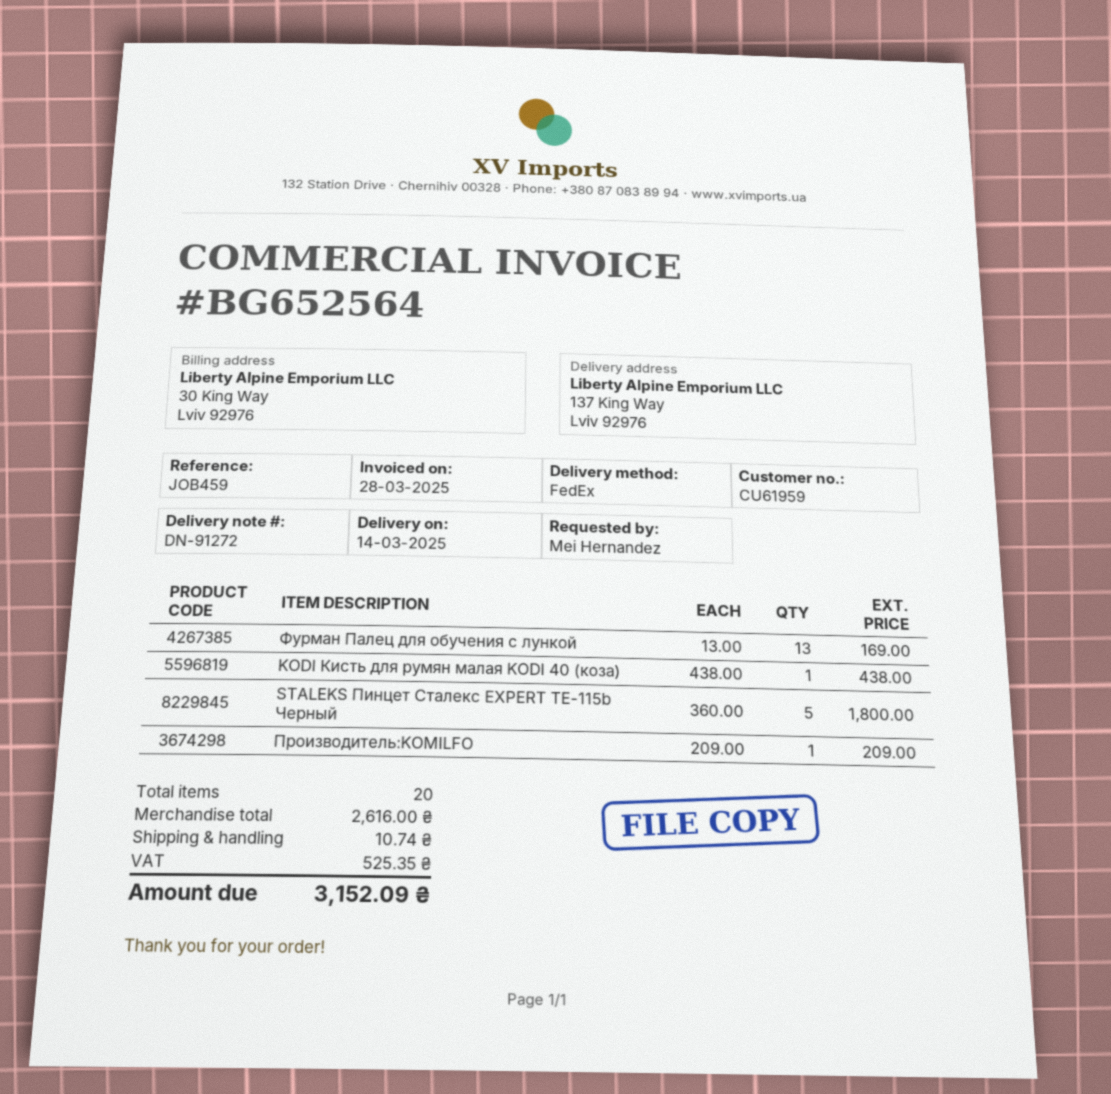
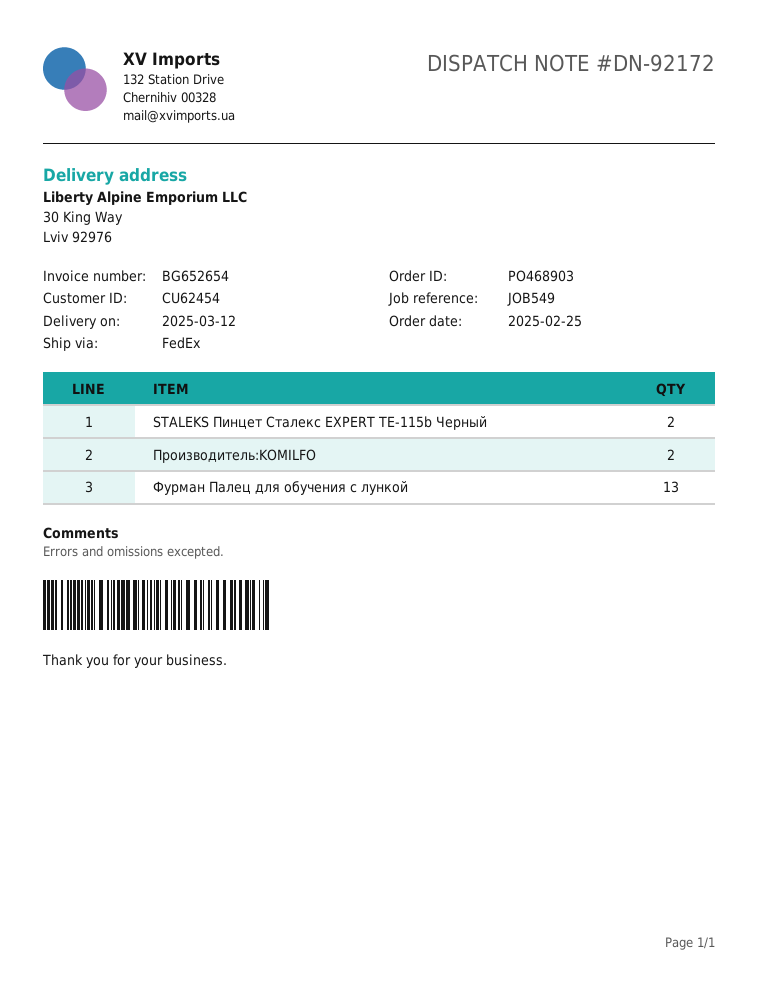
delivery note number: DN-91272 -> DN-92172
delivery date: 2025-03-14 -> 2025-03-12
invoice number: BG652564 -> BG652654
customer number: CU61959 -> CU62454
reference: JOB459 -> JOB549
ship to: 137 King Way, Lviv 92976 -> 30 King Way, Lviv 92976
KODI Кисть для румян малая KODI 40 (коза): 1 -> none
STALEKS Пинцет Сталекс EXPERT TE-115b Черный: 5 -> 2
Производитель:KOMILFO: 1 -> 2

